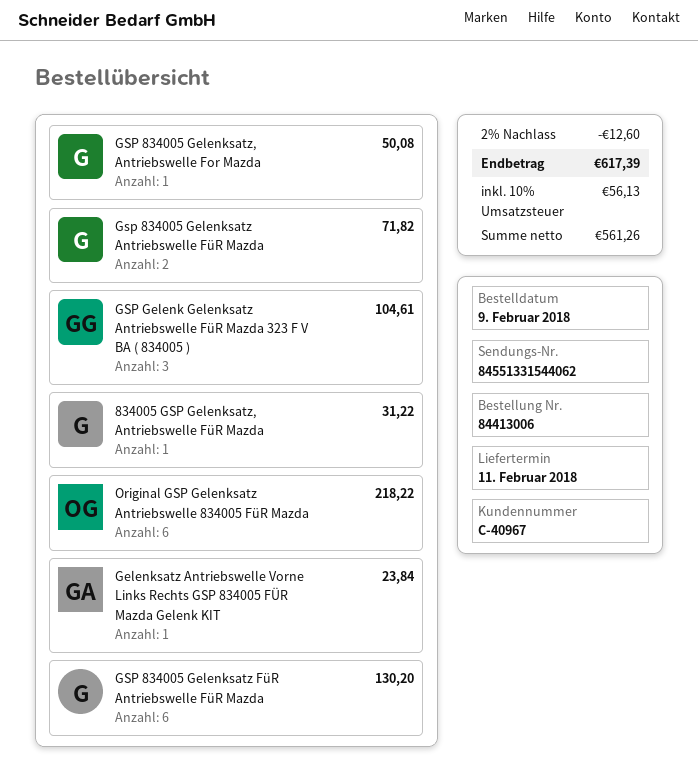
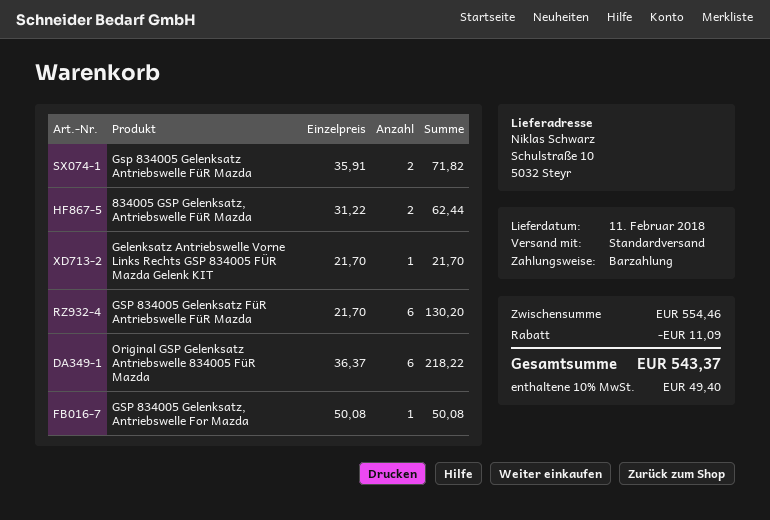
GSP Gelenk Gelenksatz Antriebswelle FüR Mazda 323 F V BA ( 834005 ): 3 for 104.61 -> none
834005 GSP Gelenksatz, Antriebswelle FüR Mazda: 1 for 31.22 -> 2 for 62.44
Gelenksatz Antriebswelle Vorne Links Rechts GSP 834005 FÜR Mazda Gelenk KIT: 1 for 23.84 -> 1 for 21.70
discount: 12.60 -> 11.09
tax: 10% = 56.13 -> 10% = 49.40
total: 617.39 -> 543.37

